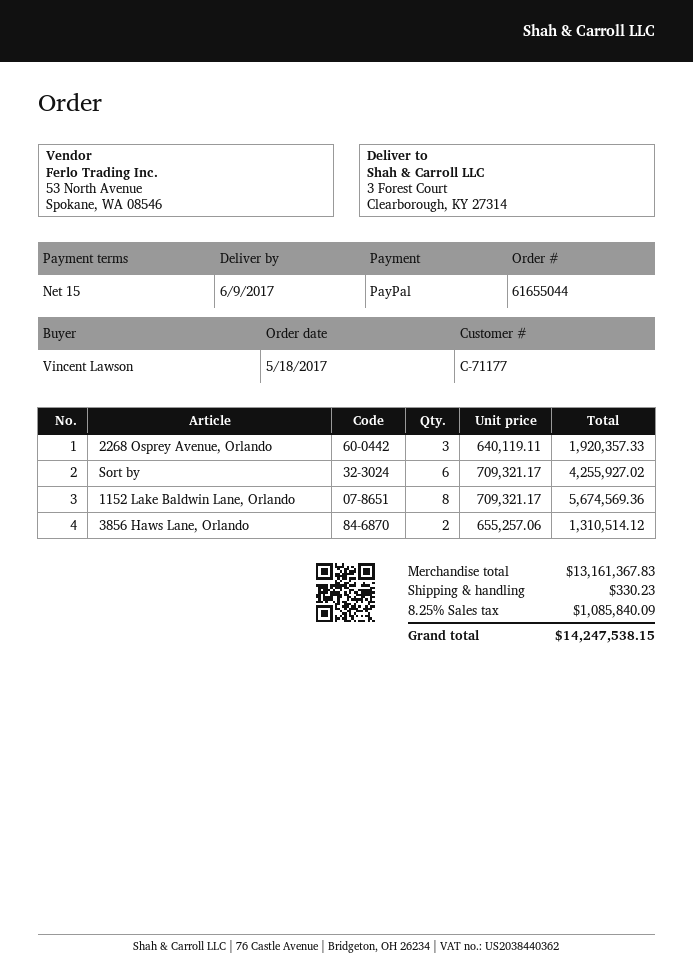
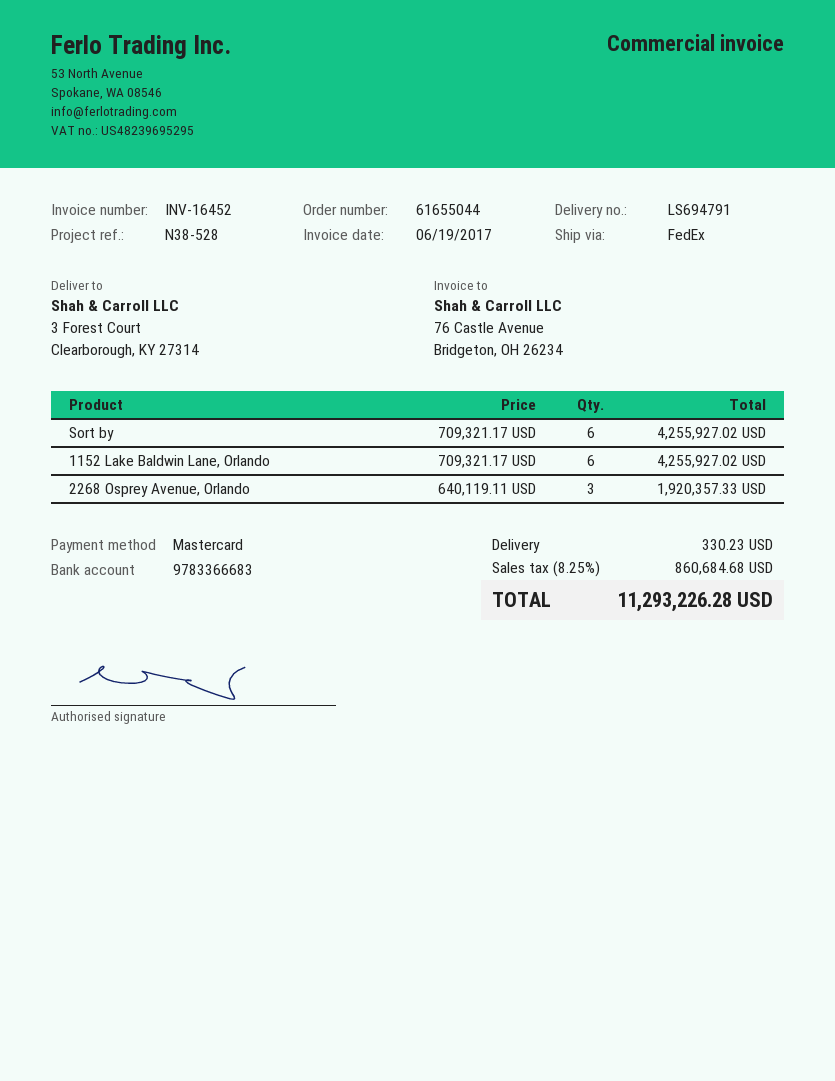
payment method: PayPal -> Mastercard
1152 Lake Baldwin Lane, Orlando: 8 x 709321.17 = 5674569.36 -> 6 x 709321.17 = 4255927.02
3856 Haws Lane, Orlando: 2 x 655257.06 = 1310514.12 -> none
tax: 8.25% = 1085840.09 -> 8.25% = 860684.68
total: 14247538.15 -> 11293226.28

